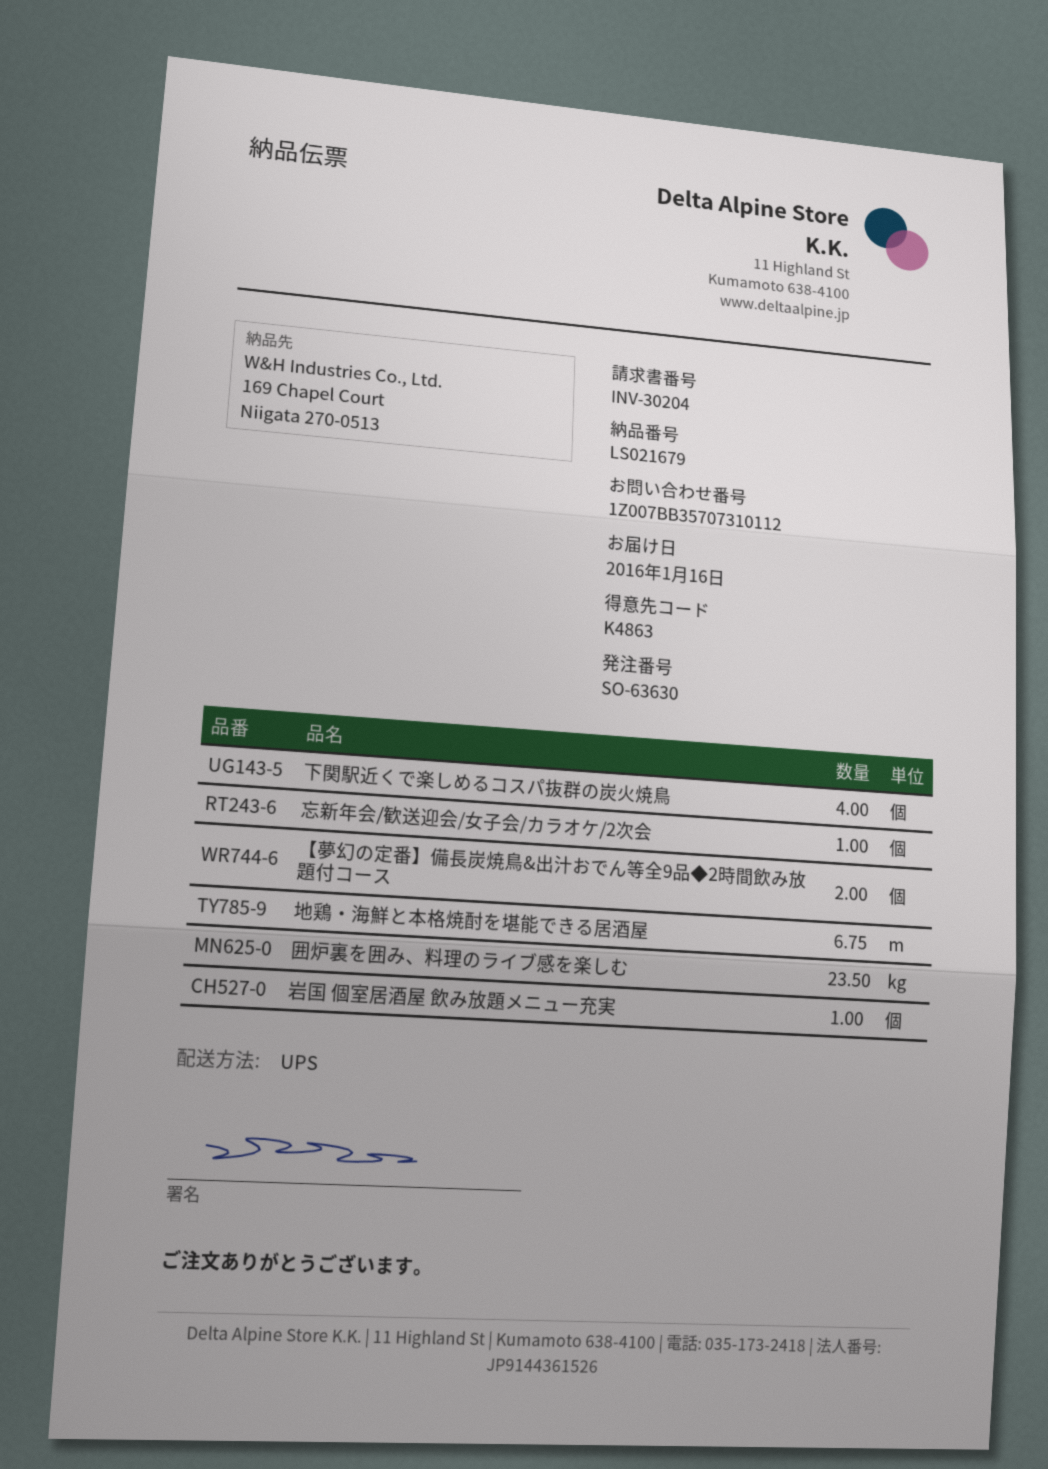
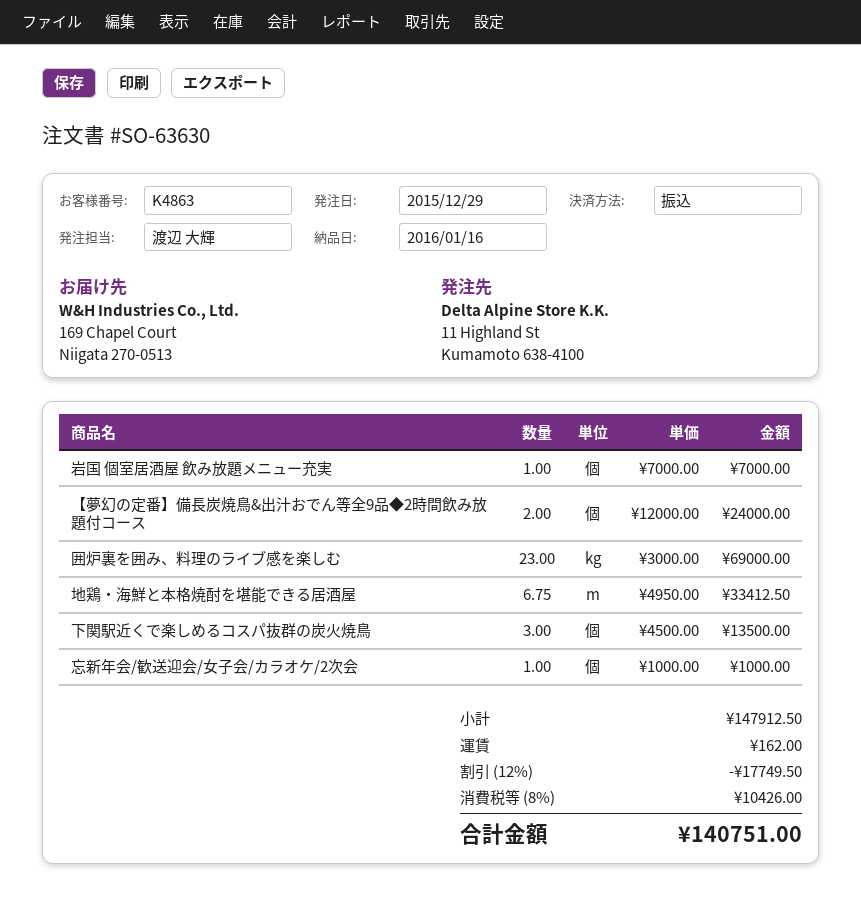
下関駅近くで楽しめるコスパ抜群の炭火焼鳥: 4 -> 3
囲炉裏を囲み、料理のライブ感を楽しむ: 23.5 -> 23

